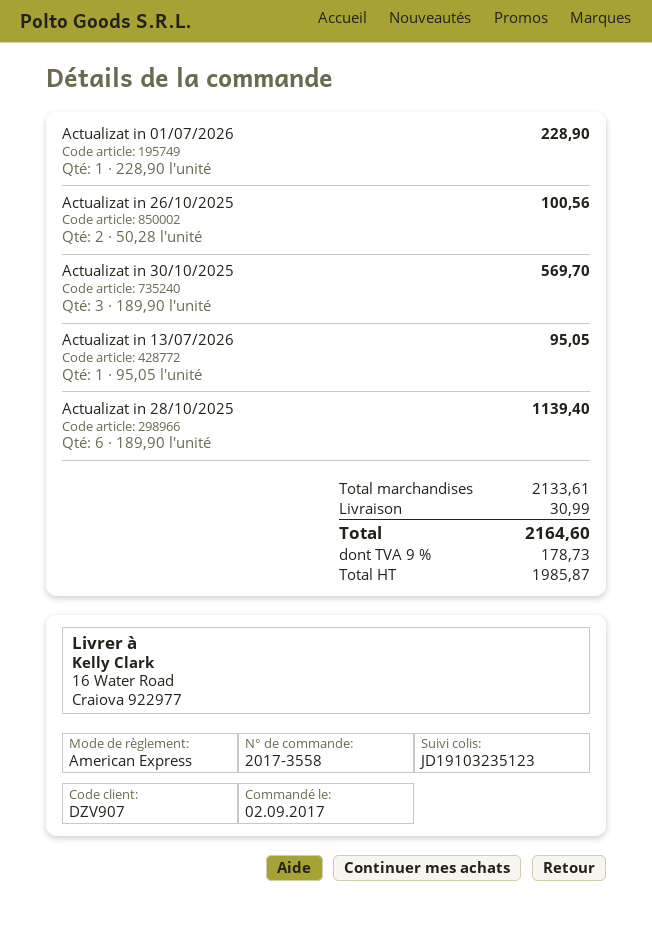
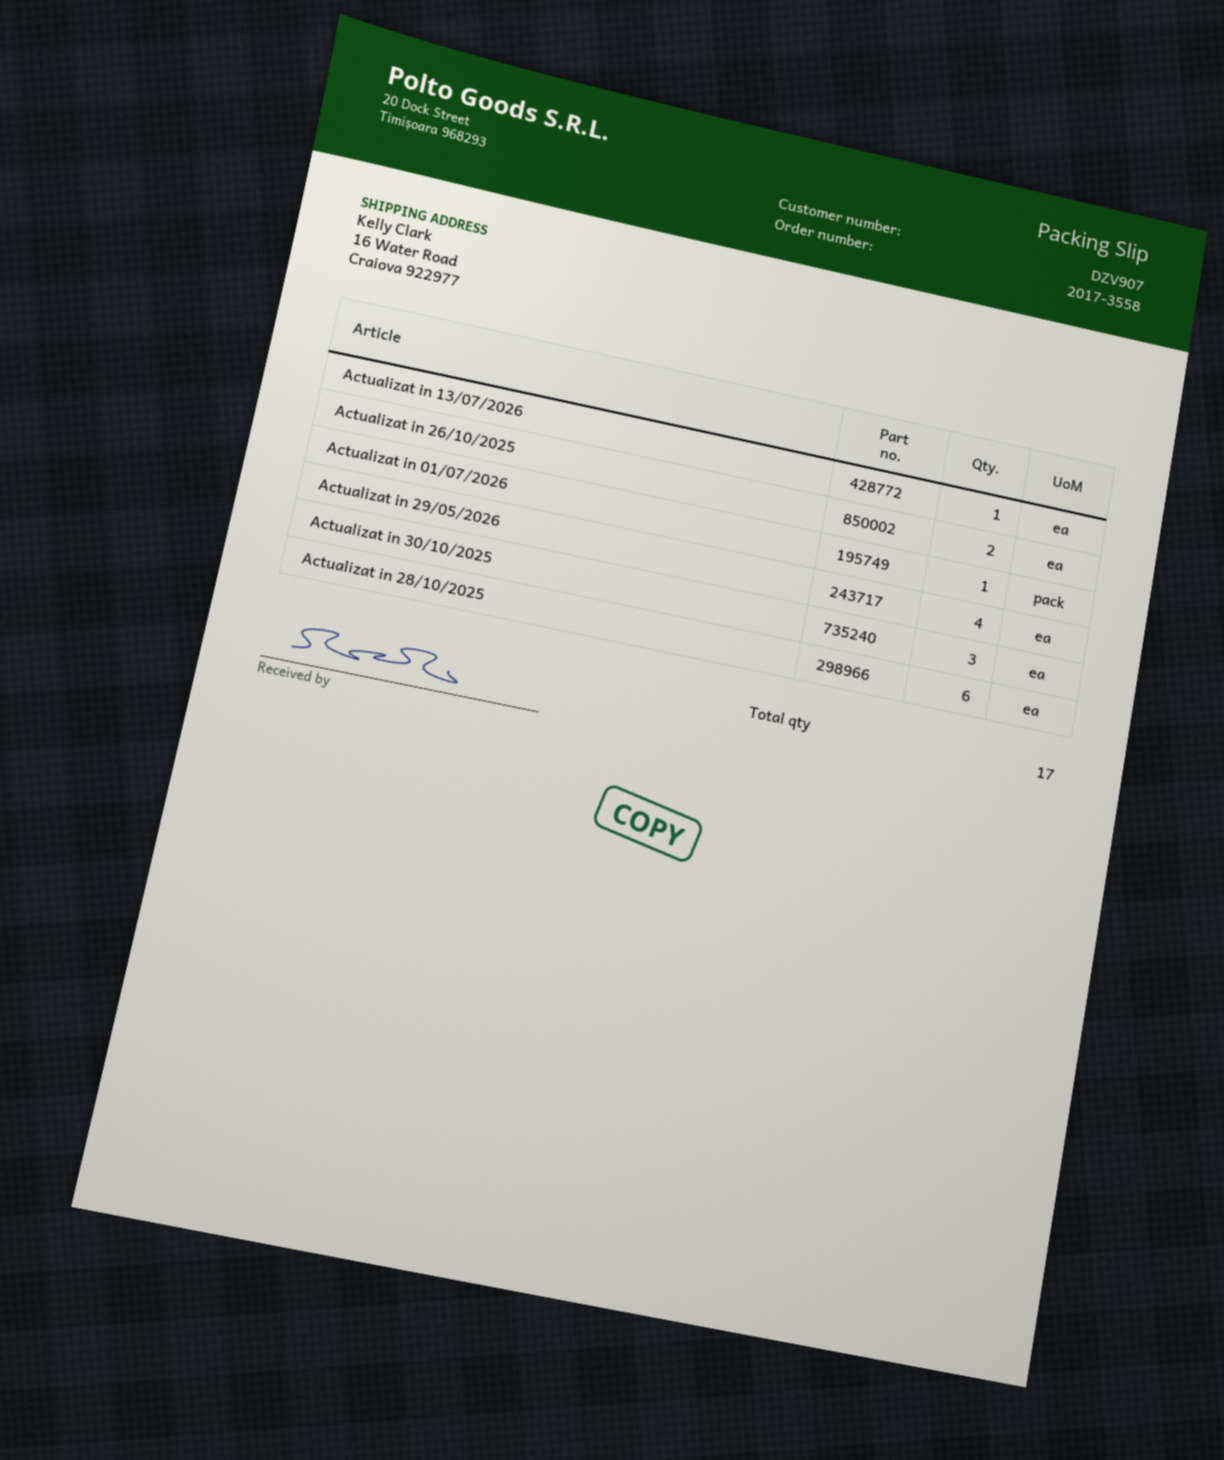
Actualizat in 29/05/2026: none -> 4

